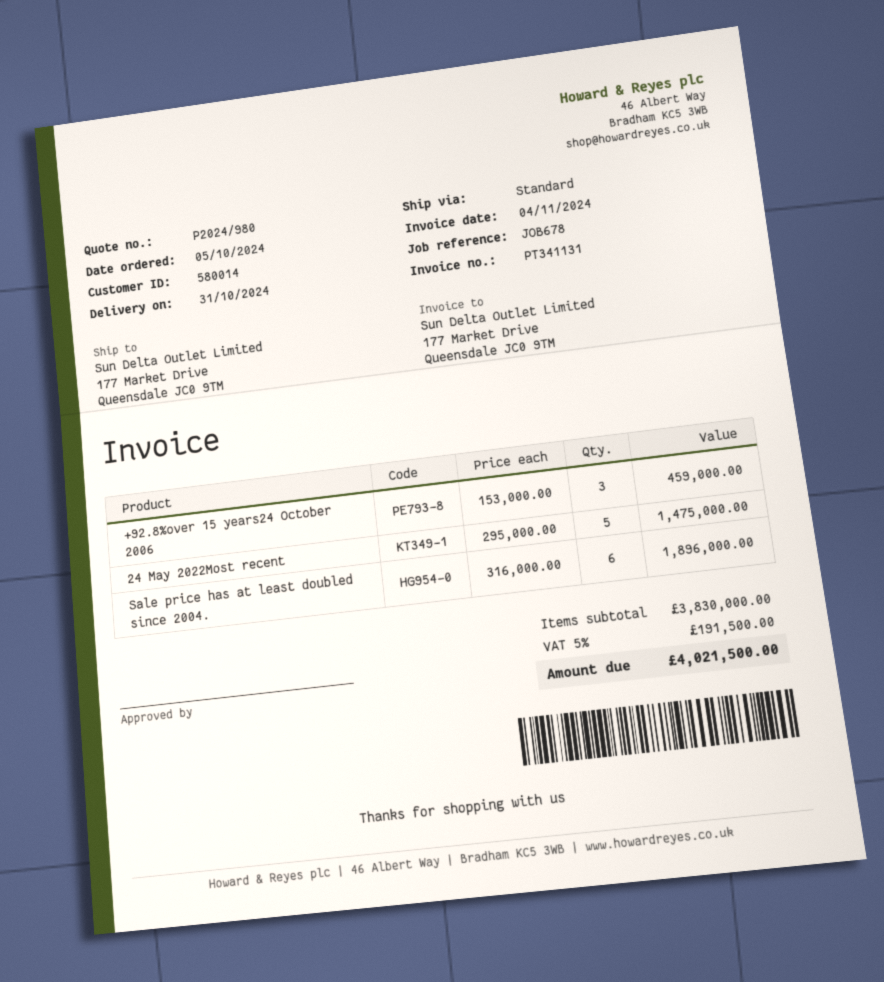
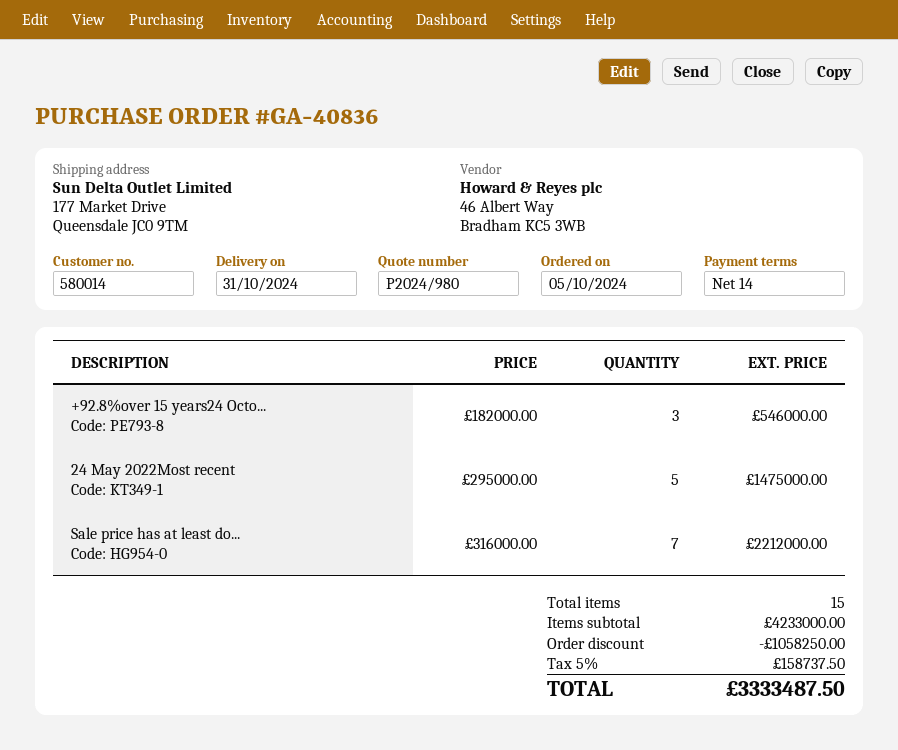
+92.8%over 15 years24 October 2006: 3 x 153000.00 = 459000.00 -> 3 x 182000.00 = 546000.00
Sale price has at least doubled since 2004.: 6 x 316000.00 = 1896000.00 -> 7 x 316000.00 = 2212000.00
subtotal: 3830000.00 -> 4233000.00
discount: none -> 1058250.00
tax: 5% = 191500.00 -> 5% = 158737.50
total: 4021500.00 -> 3333487.50

